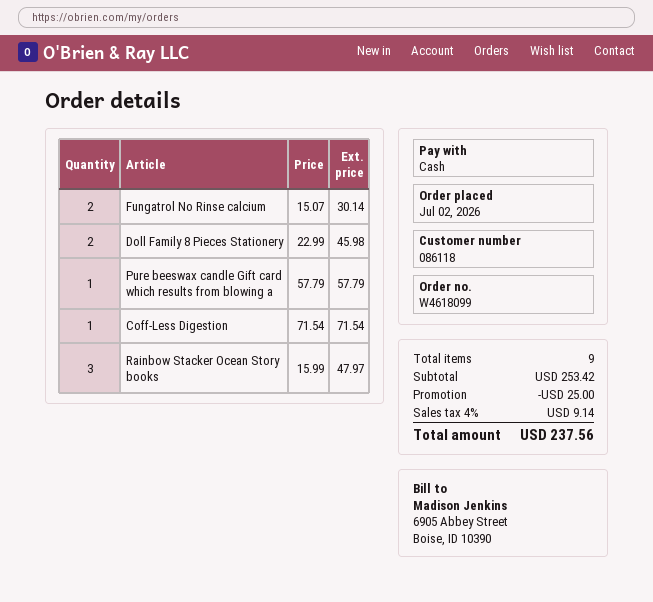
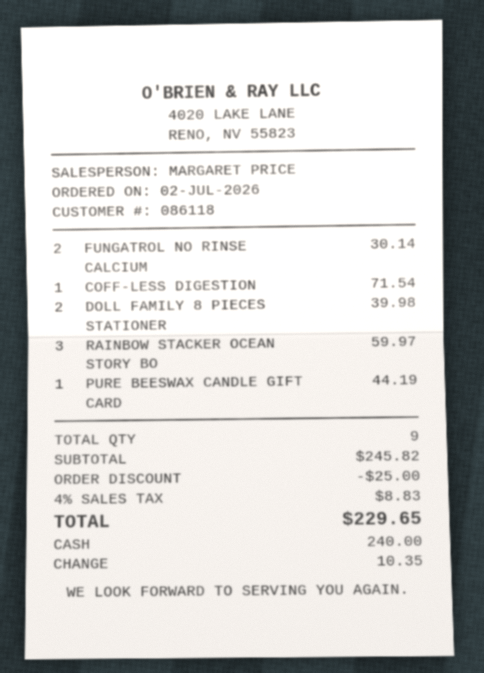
Doll Family 8 Pieces Stationery: 2 for 45.98 -> 2 for 39.98
Pure beeswax candle Gift card which results from blowing a: 1 for 57.79 -> 1 for 44.19
Rainbow Stacker Ocean Story books: 3 for 47.97 -> 3 for 59.97
subtotal: 253.42 -> 245.82
tax: 4% = 9.14 -> 4% = 8.83
total: 237.56 -> 229.65

